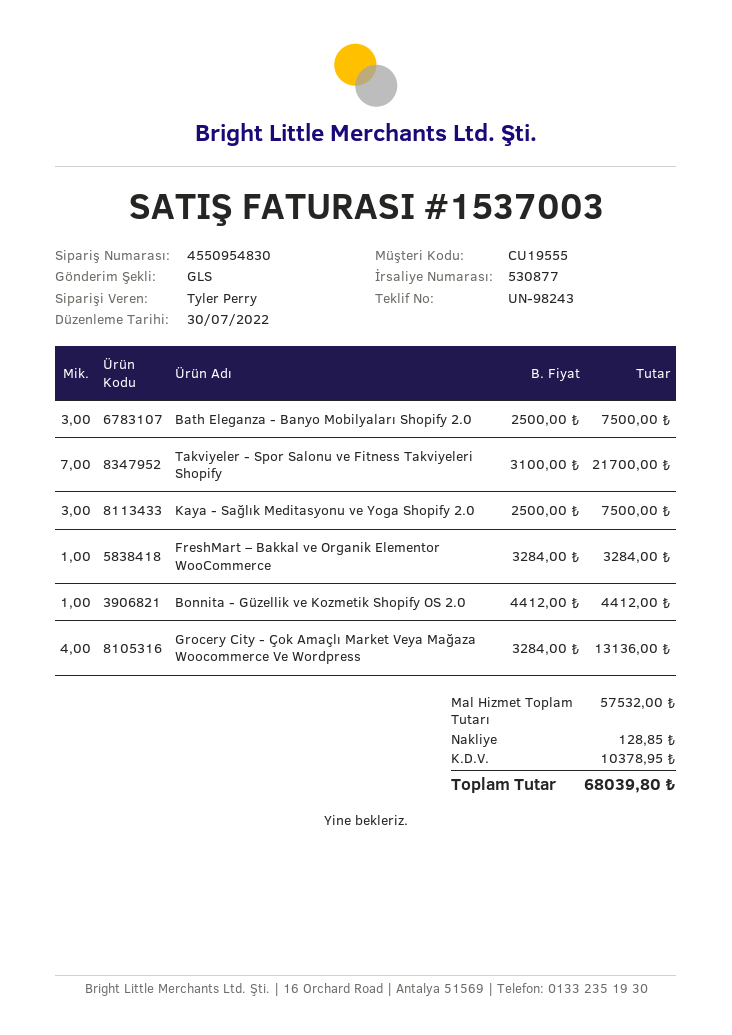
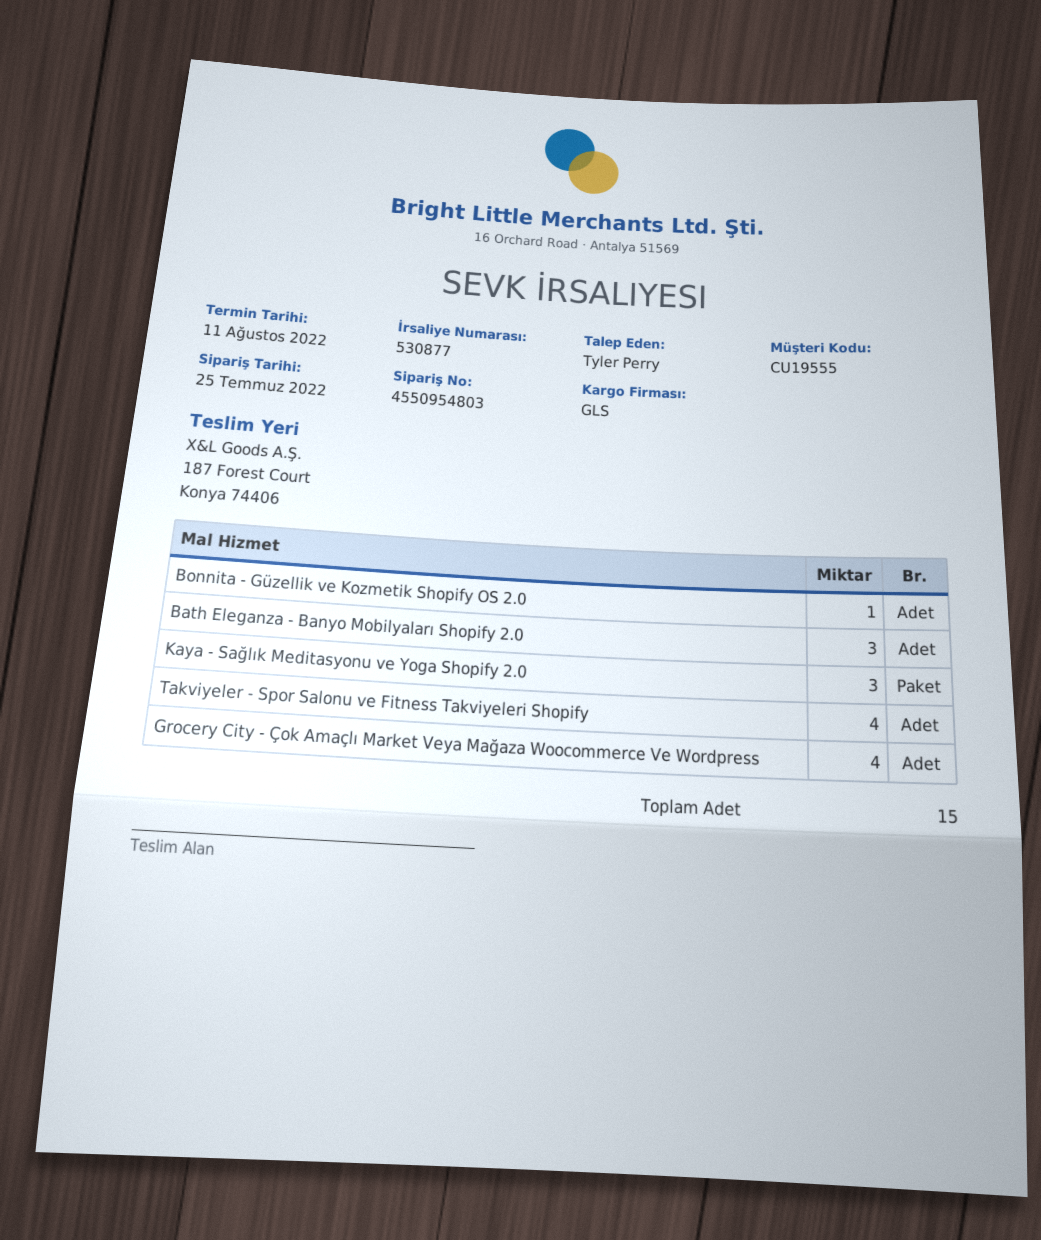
order number: 4550954830 -> 4550954803
Takviyeler - Spor Salonu ve Fitness Takviyeleri Shopify: 7 -> 4
FreshMart – Bakkal ve Organik Elementor WooCommerce: 1 -> none

